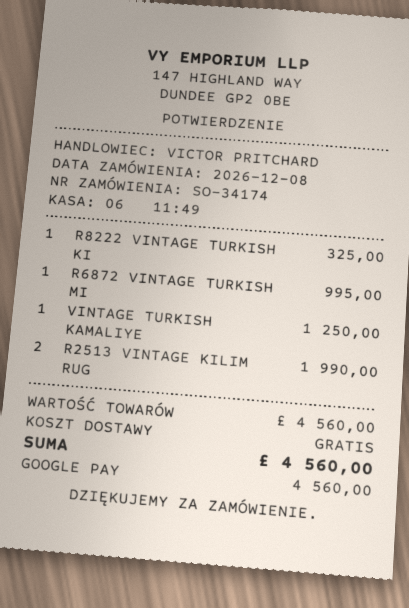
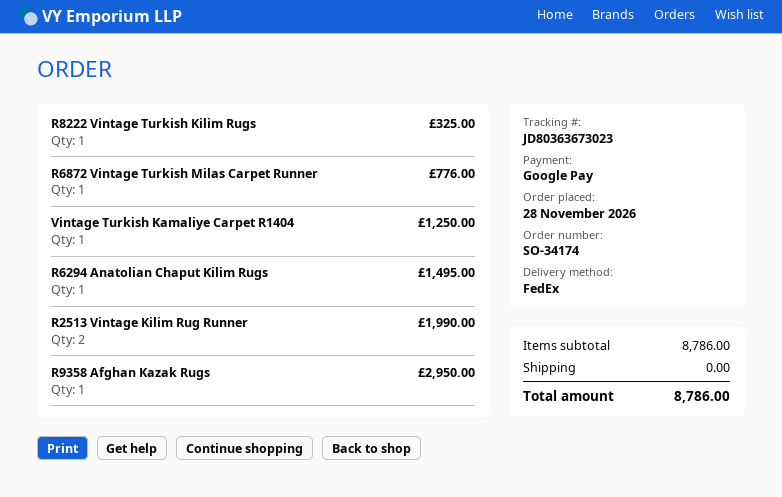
order date: 2026-12-08 -> 2026-11-28
R6872 VINTAGE TURKISH MI: 1 for 995.00 -> 1 for 776.00
R6294 Anatolian Chaput Kilim Rugs: none -> 1 for 1495.00
R9358 Afghan Kazak Rugs: none -> 1 for 2950.00
subtotal: 4560.00 -> 8786.00
total: 4560.00 -> 8786.00

